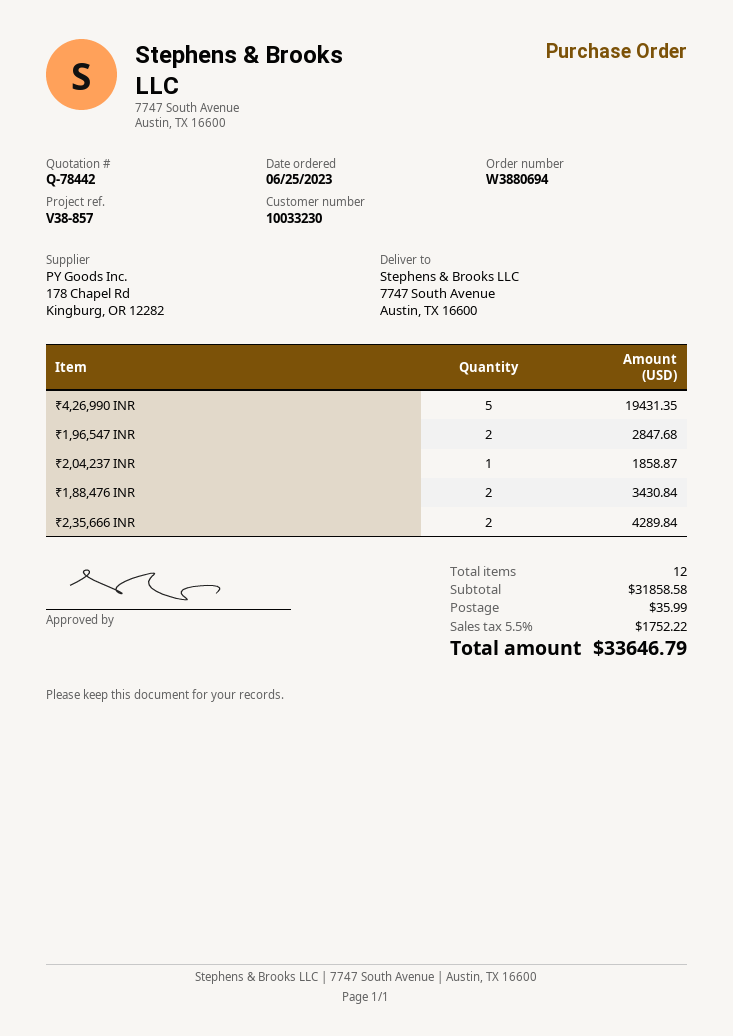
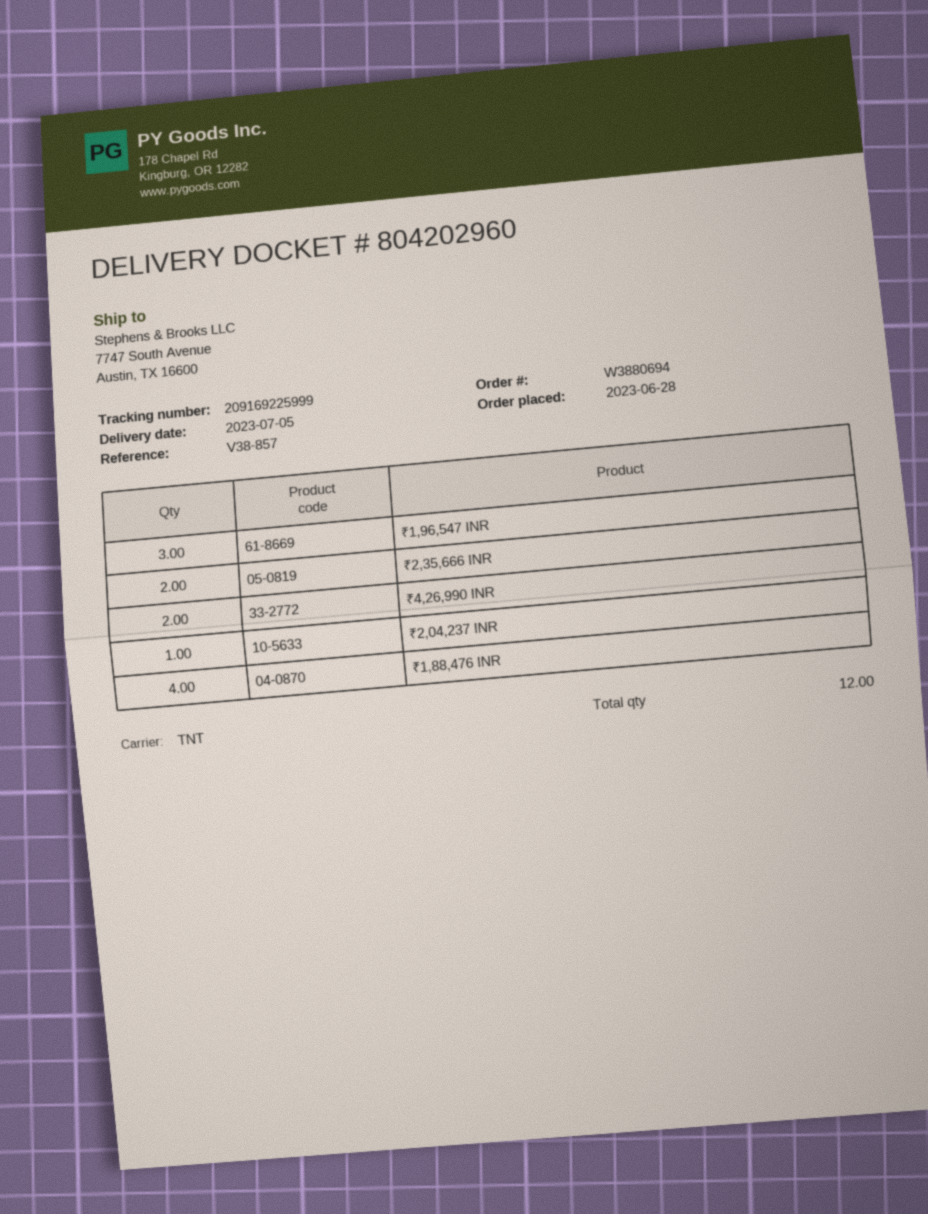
order date: 2023-06-25 -> 2023-06-28
₹4,26,990 INR: 5 -> 2
₹1,96,547 INR: 2 -> 3
₹1,88,476 INR: 2 -> 4

